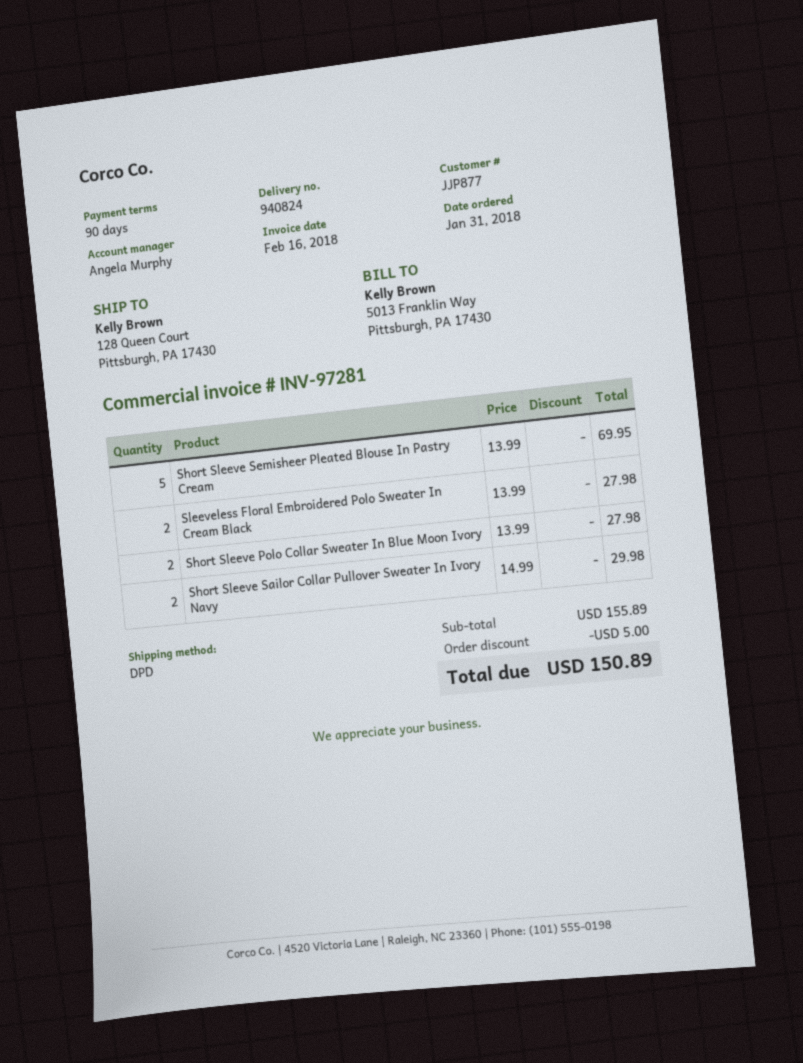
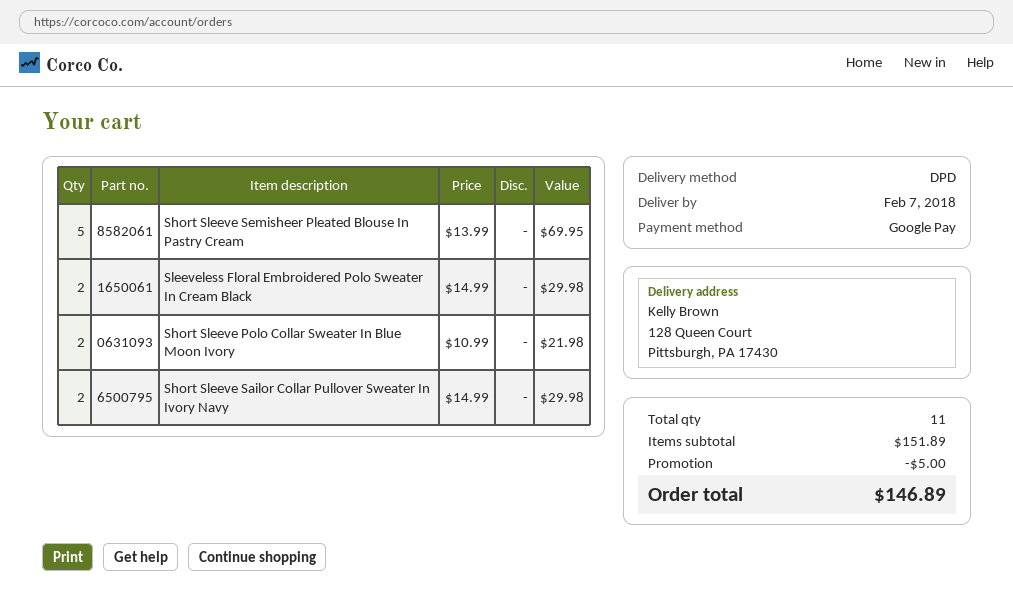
Sleeveless Floral Embroidered Polo Sweater In Cream Black: 2 x 13.99 = 27.98 -> 2 x 14.99 = 29.98
Short Sleeve Polo Collar Sweater In Blue Moon Ivory: 2 x 13.99 = 27.98 -> 2 x 10.99 = 21.98
subtotal: 155.89 -> 151.89
total: 150.89 -> 146.89

